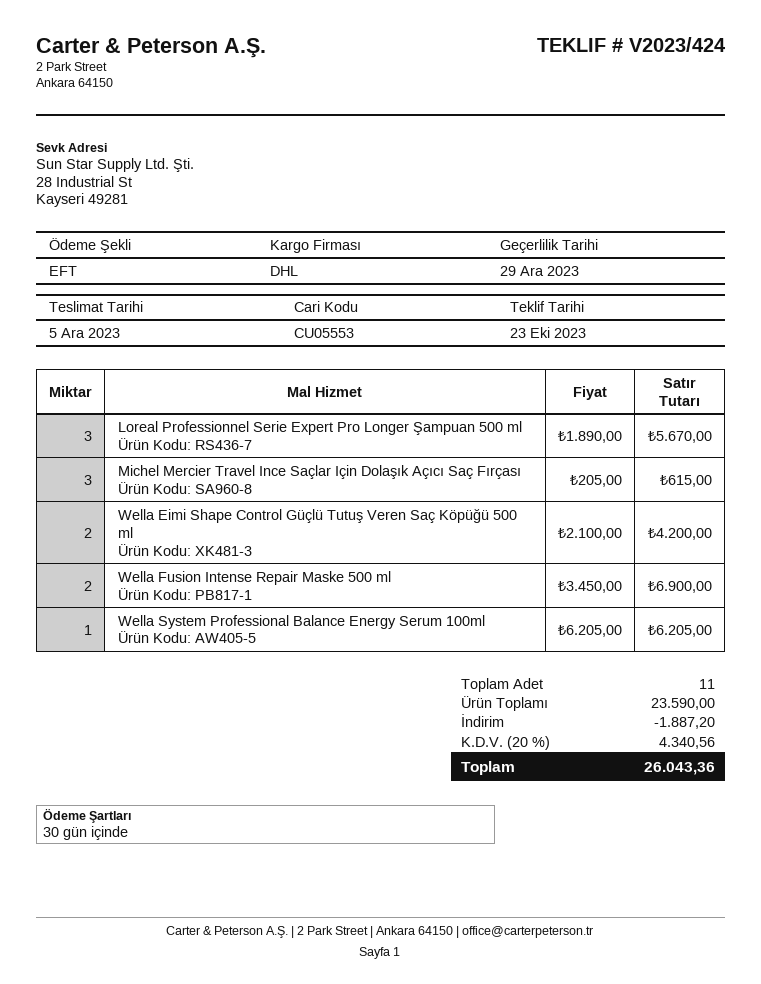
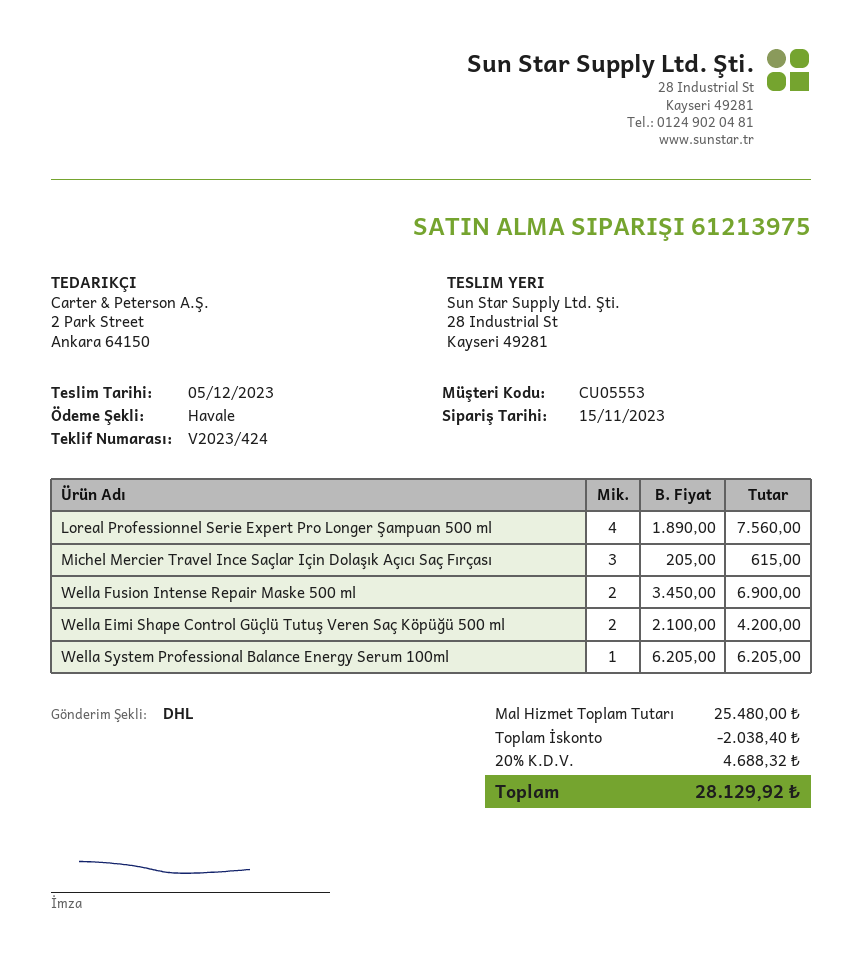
Loreal Professionnel Serie Expert Pro Longer Şampuan 500 ml: 3 x 1890.00 = 5670.00 -> 4 x 1890.00 = 7560.00
subtotal: 23590.00 -> 25480.00
discount: 1887.20 -> 2038.40
tax: 20% = 4340.56 -> 20% = 4688.32
total: 26043.36 -> 28129.92

